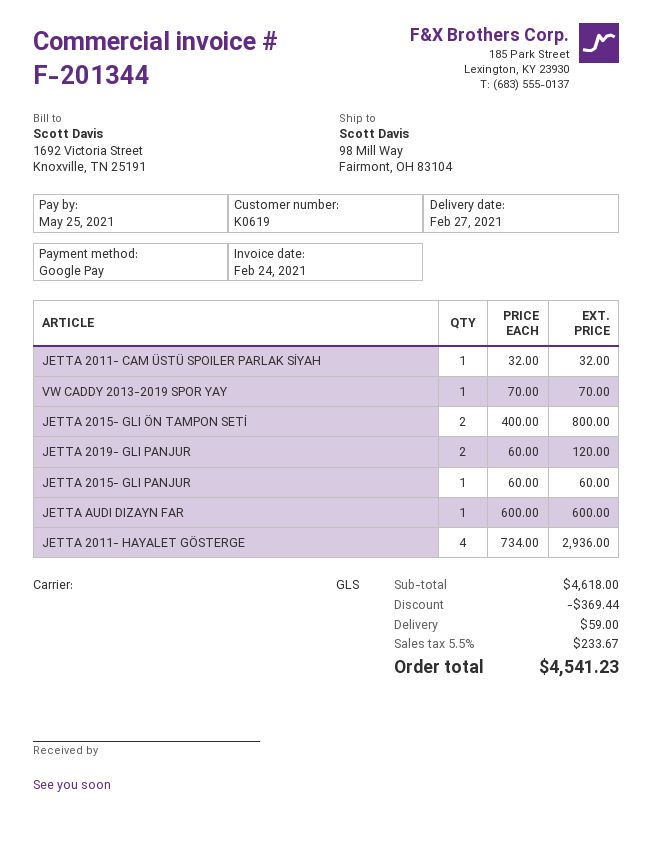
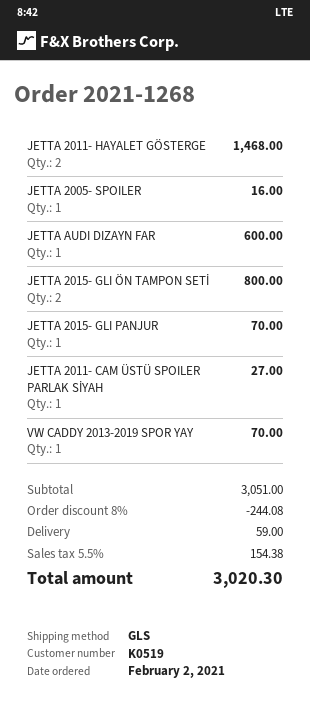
customer number: K0619 -> K0519
JETTA 2011- CAM ÜSTÜ SPOILER PARLAK SİYAH: 1 for 32.00 -> 1 for 27.00
JETTA 2019- GLI PANJUR: 2 for 120.00 -> none
JETTA 2015- GLI PANJUR: 1 for 60.00 -> 1 for 70.00
JETTA 2011- HAYALET GÖSTERGE: 4 for 2936.00 -> 2 for 1468.00
JETTA 2005- SPOILER: none -> 1 for 16.00
subtotal: 4618.00 -> 3051.00
discount: 369.44 -> 244.08
tax: 5.5% = 233.67 -> 5.5% = 154.38
total: 4541.23 -> 3020.30

